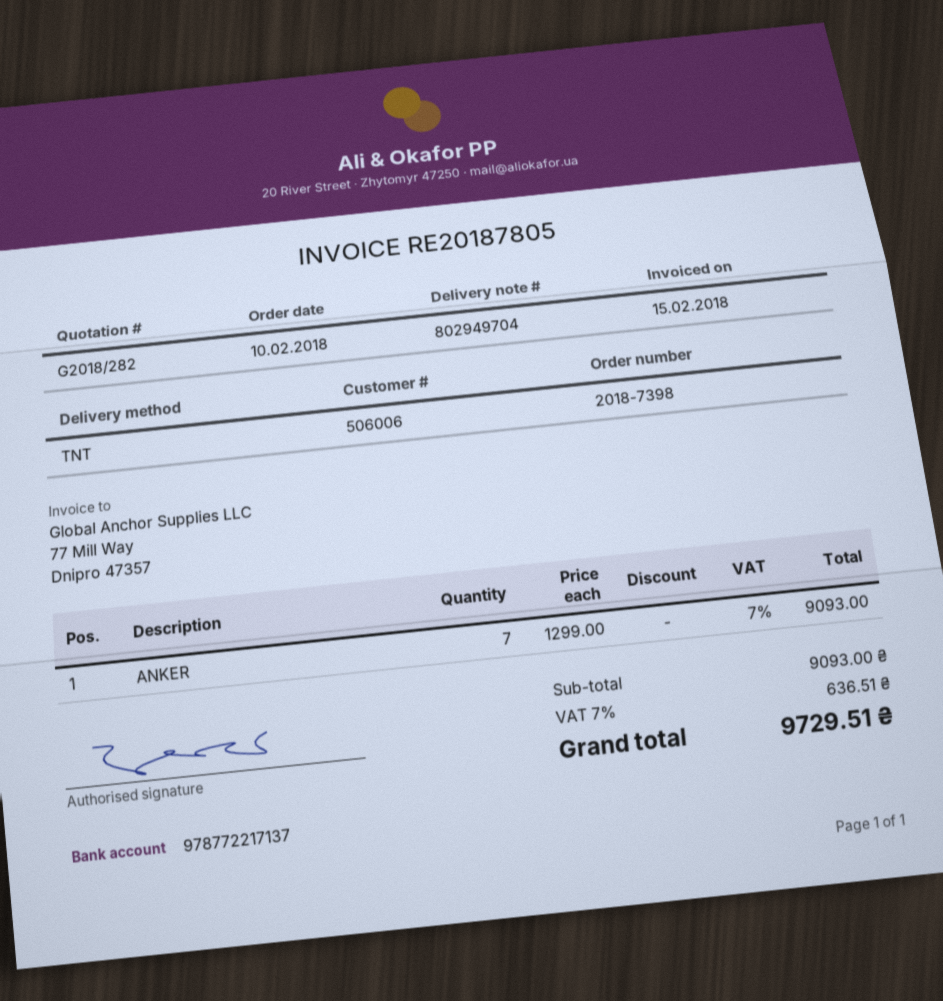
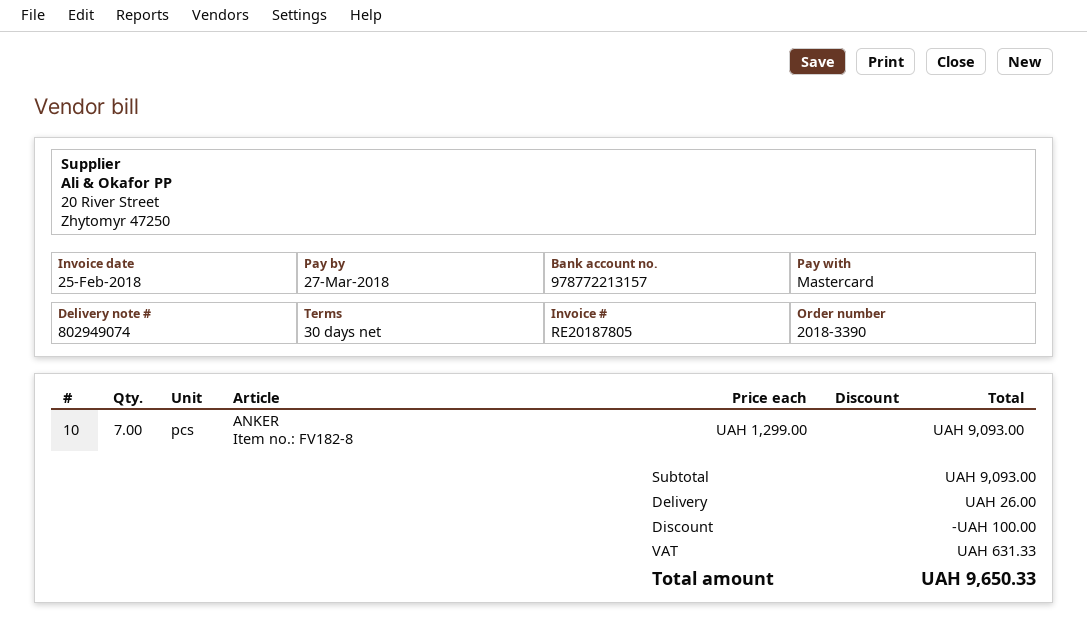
order number: 2018-7398 -> 2018-3390
delivery note number: 802949704 -> 802949074
invoice date: 2018-02-15 -> 2018-02-25
bank account: 978772217137 -> 978772213157
discount: none -> 100.00
shipping: none -> 26.00
tax: 636.51 -> 631.33
total: 9729.51 -> 9650.33

